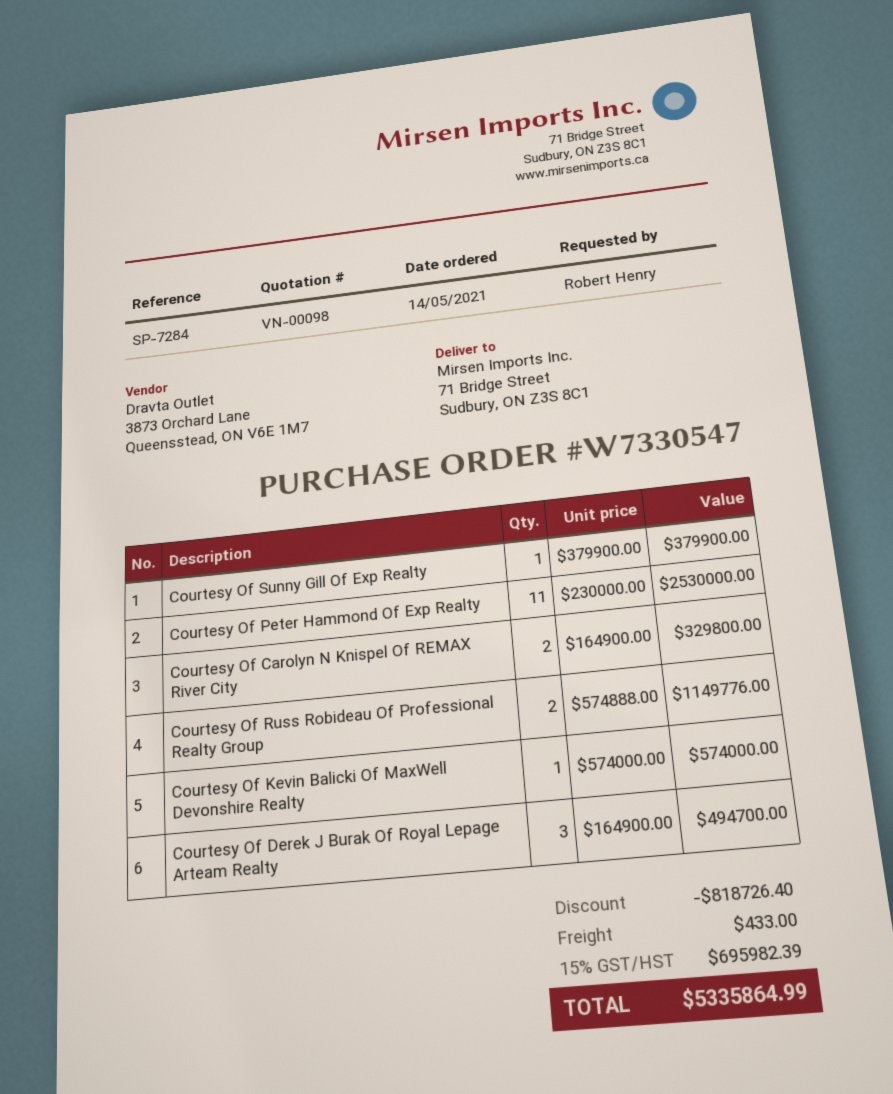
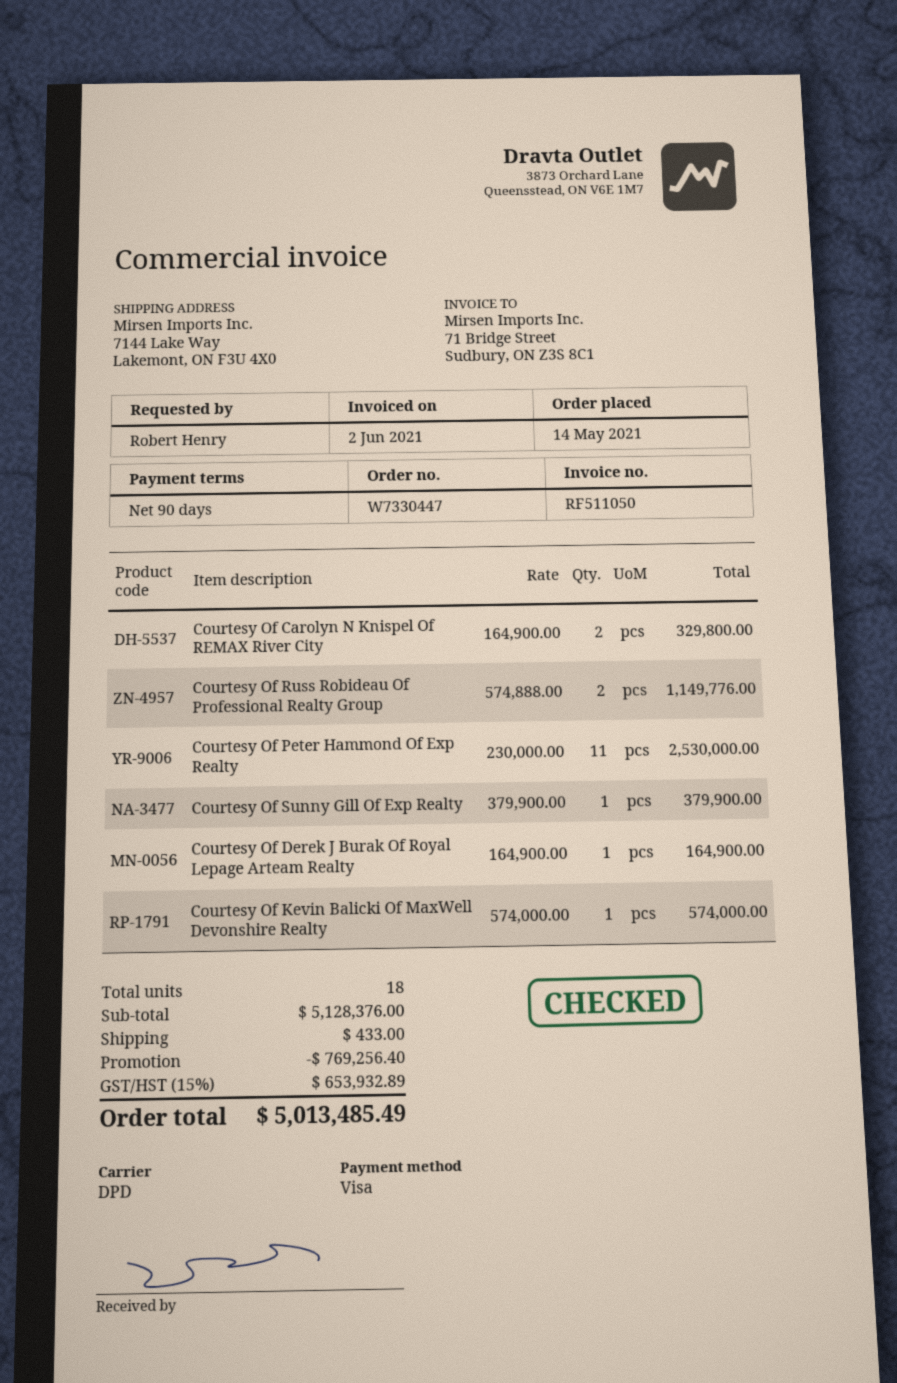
order number: W7330547 -> W7330447
ship to: 71 Bridge Street, Sudbury, ON Z3S 8C1 -> 7144 Lake Way, Lakemont, ON F3U 4X0
Courtesy Of Derek J Burak Of Royal Lepage Arteam Realty: 3 x 164900.00 = 494700.00 -> 1 x 164900.00 = 164900.00
discount: 818726.40 -> 769256.40
tax: 15% = 695982.39 -> 15% = 653932.89
total: 5335864.99 -> 5013485.49

